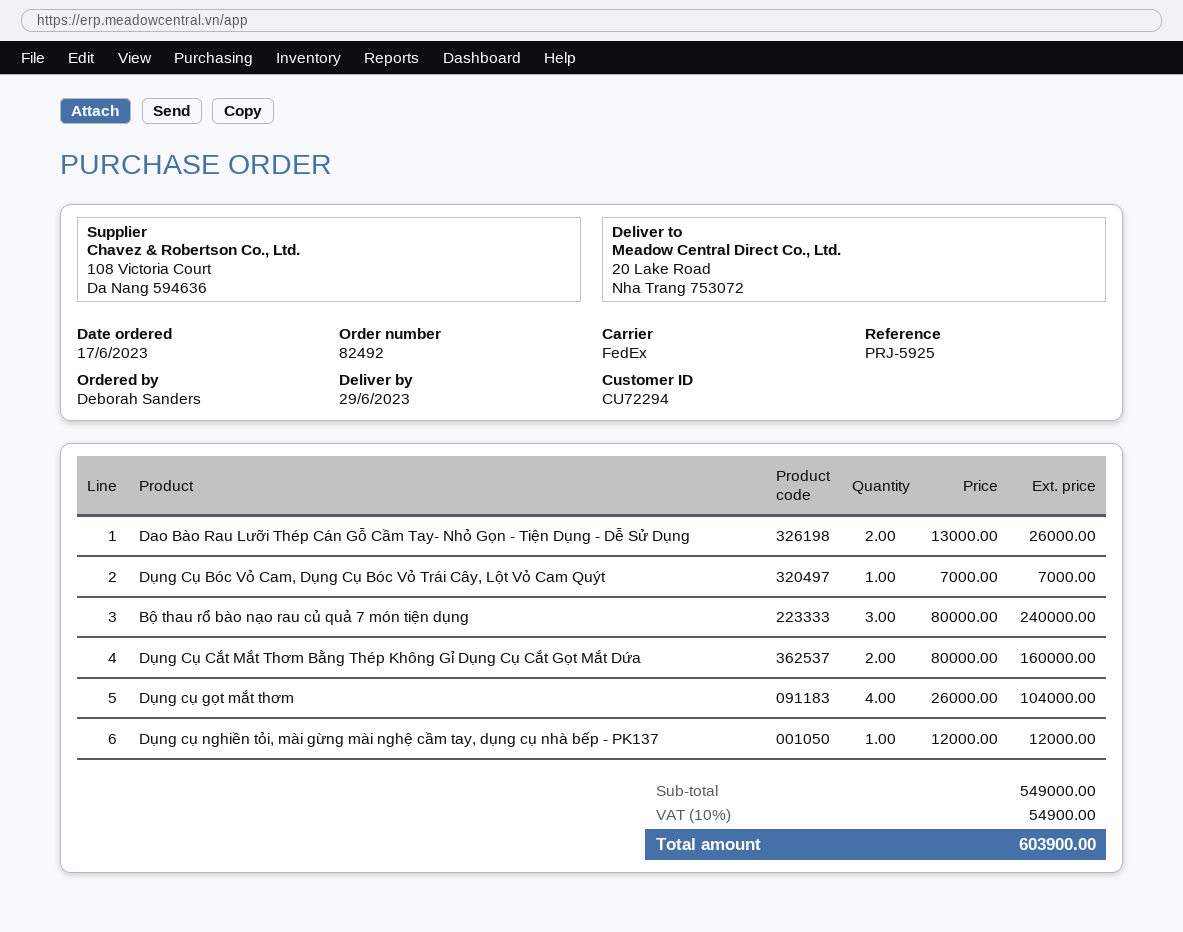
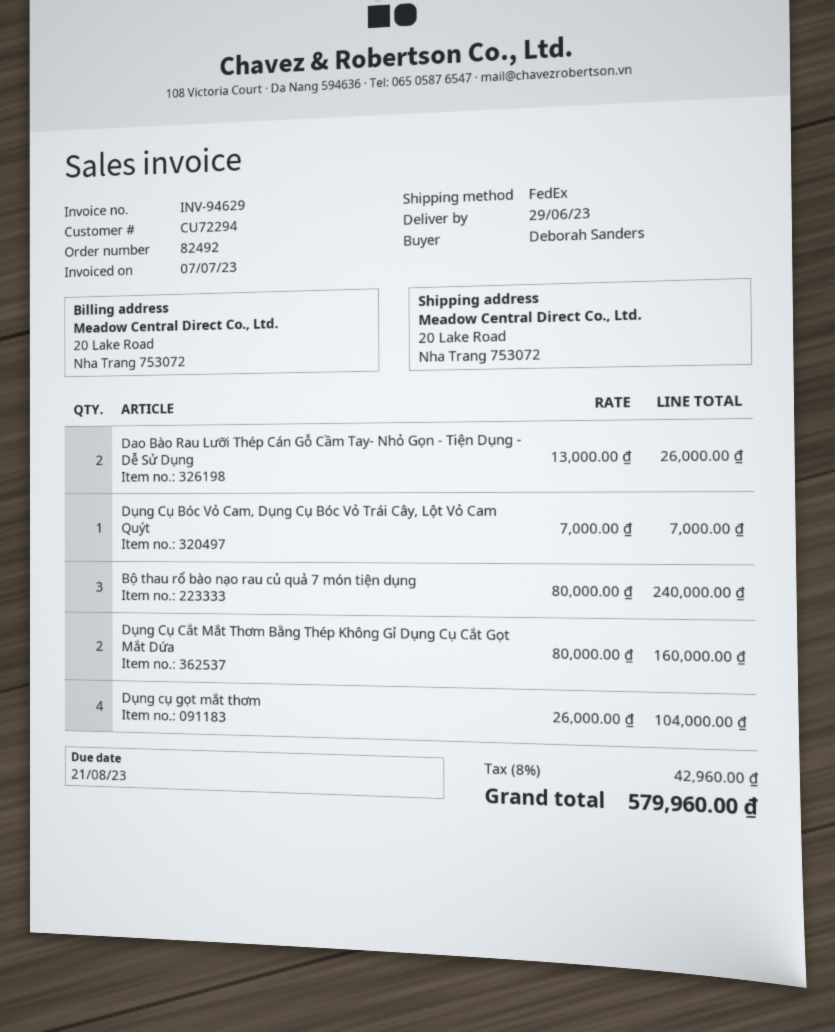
Dụng cụ nghiền tỏi, mài gừng mài nghệ cầm tay, dụng cụ nhà bếp - PK137: 1 x 12000.00 = 12000.00 -> none
tax: 10% = 54900.00 -> 8% = 42960.00
total: 603900.00 -> 579960.00

